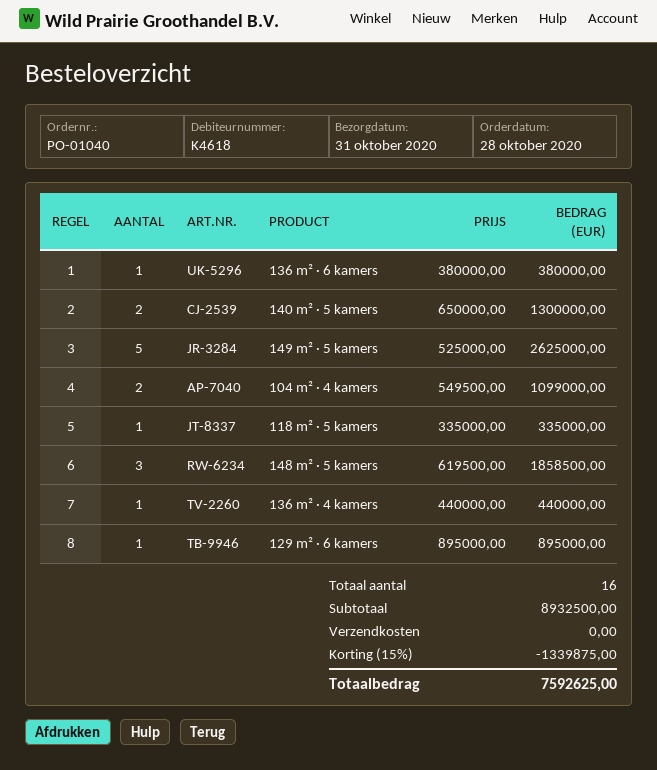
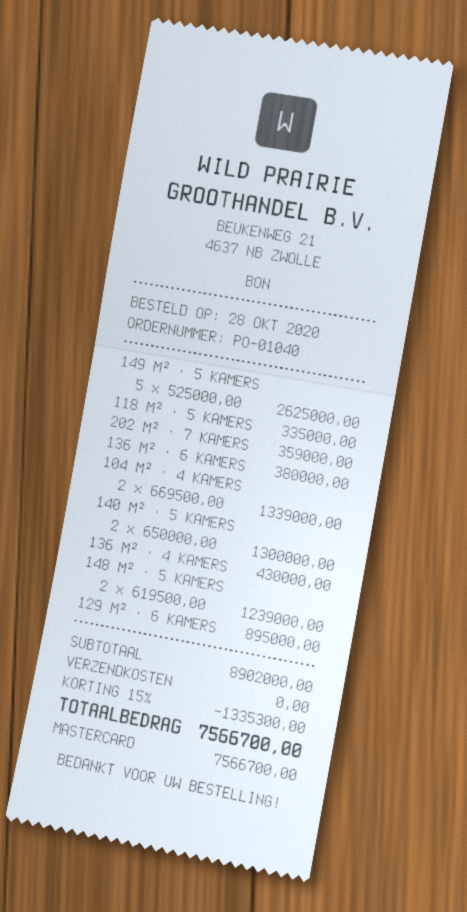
104 m² · 4 kamers: 2 x 549500.00 = 1099000.00 -> 2 x 669500.00 = 1339000.00
148 m² · 5 kamers: 3 x 619500.00 = 1858500.00 -> 2 x 619500.00 = 1239000.00
136 m² · 4 kamers: 1 x 440000.00 = 440000.00 -> 1 x 430000.00 = 430000.00
202 M² · 7 KAMERS: none -> 1 x 359000.00 = 359000.00
subtotal: 8932500.00 -> 8902000.00
discount: 15% = 1339875.00 -> 15% = 1335300.00
total: 7592625.00 -> 7566700.00

